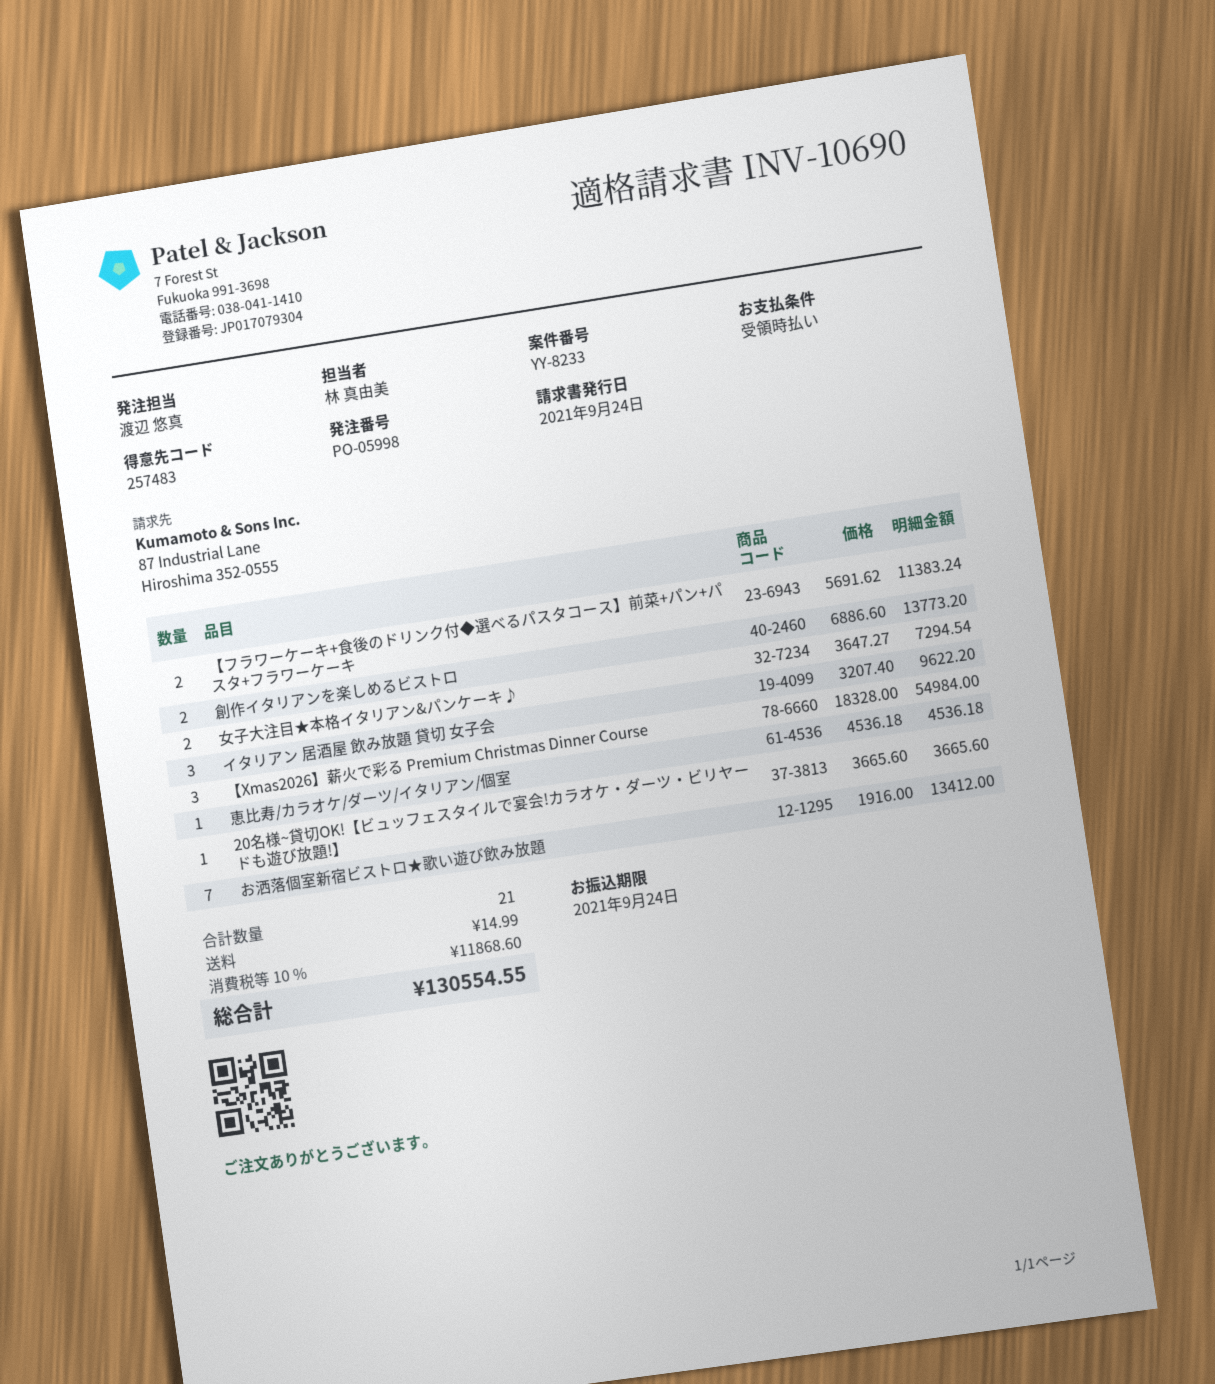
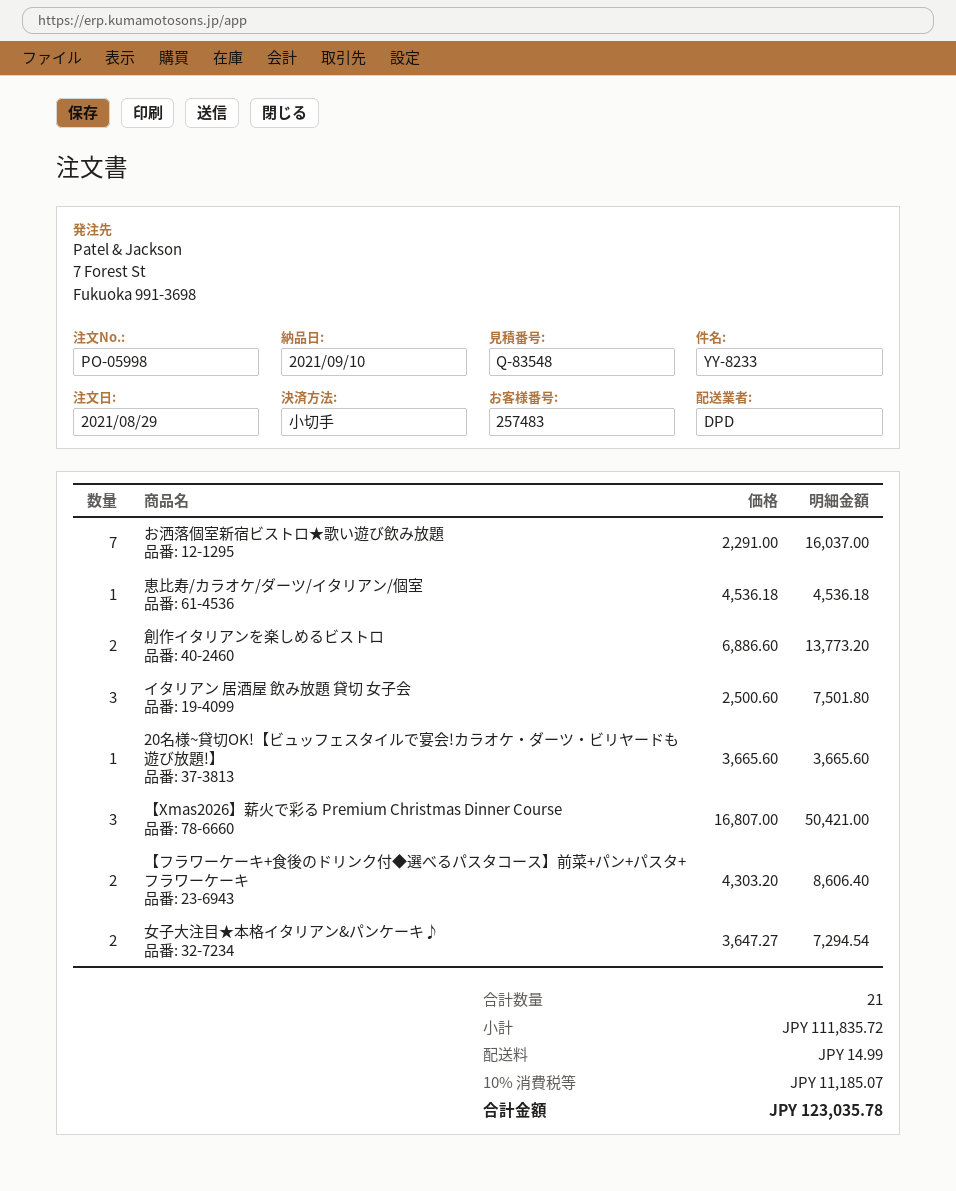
【フラワーケーキ+食後のドリンク付◆選べるパスタコース】前菜+パン+パスタ+フラワーケーキ: 2 x 5691.62 = 11383.24 -> 2 x 4303.20 = 8606.40
イタリアン 居酒屋 飲み放題 貸切 女子会: 3 x 3207.40 = 9622.20 -> 3 x 2500.60 = 7501.80
【Xmas2026】薪火で彩る Premium Christmas Dinner Course: 3 x 18328.00 = 54984.00 -> 3 x 16807.00 = 50421.00
お洒落個室新宿ビストロ★歌い遊び飲み放題: 7 x 1916.00 = 13412.00 -> 7 x 2291.00 = 16037.00
tax: 10% = 11868.60 -> 10% = 11185.07
total: 130554.55 -> 123035.78

